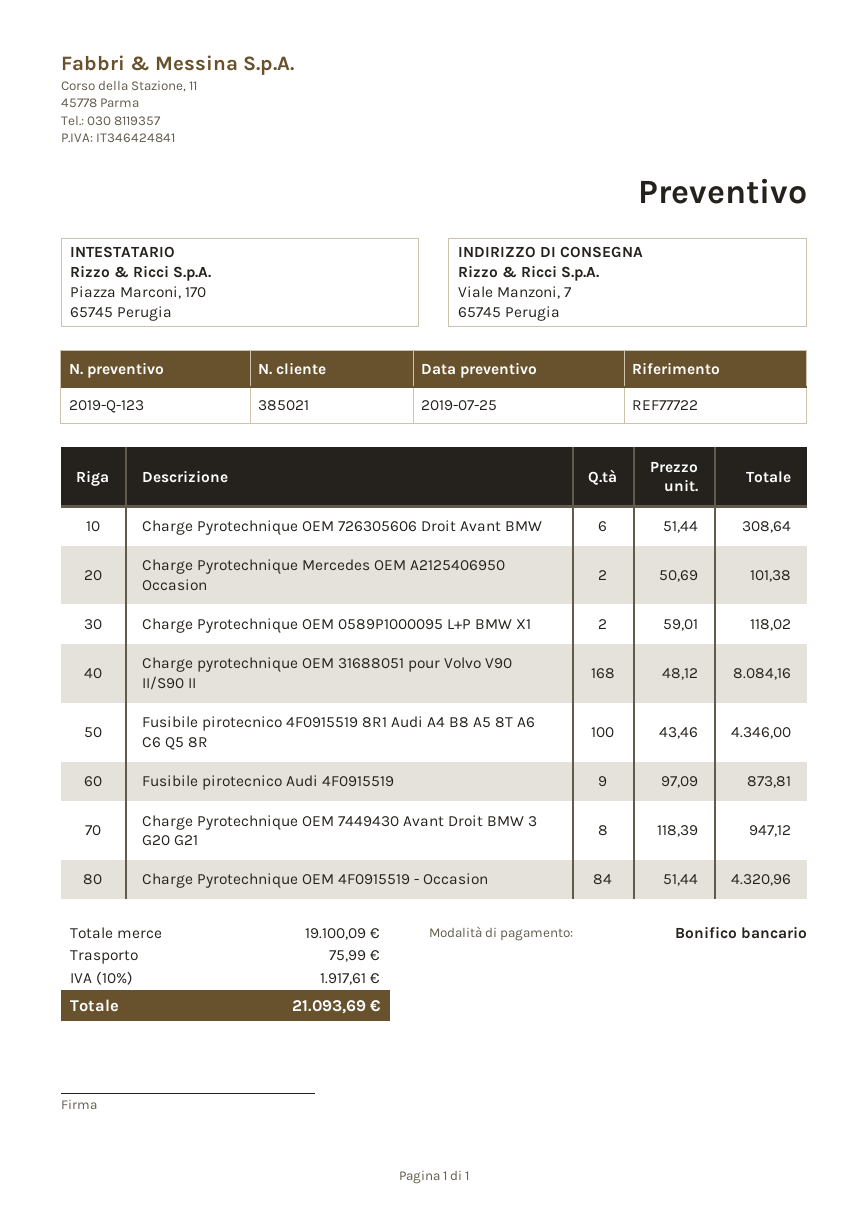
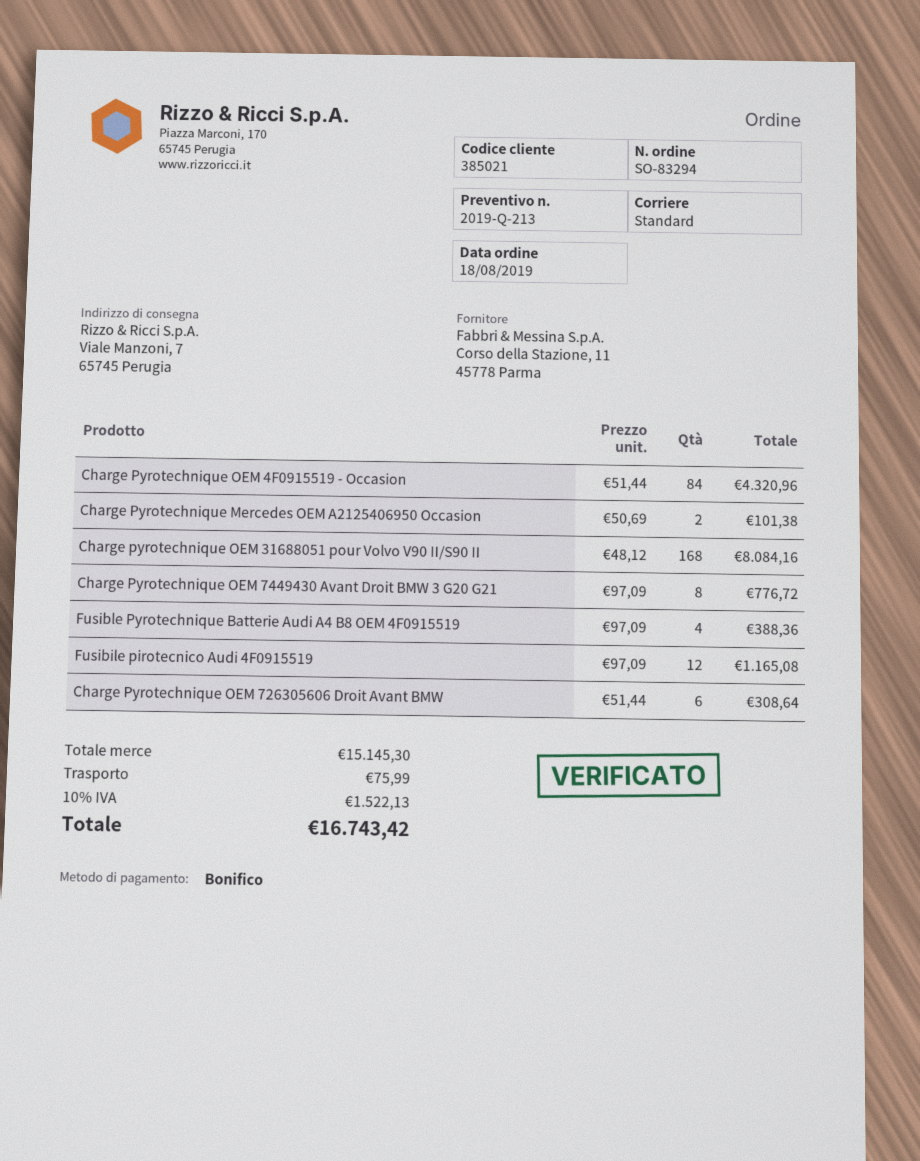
quote number: 2019-Q-123 -> 2019-Q-213
Charge Pyrotechnique OEM 0589P1000095 L+P BMW X1: 2 x 59.01 = 118.02 -> none
Fusibile pirotecnico 4F0915519 8R1 Audi A4 B8 A5 8T A6 C6 Q5 8R: 100 x 43.46 = 4346.00 -> none
Fusibile pirotecnico Audi 4F0915519: 9 x 97.09 = 873.81 -> 12 x 97.09 = 1165.08
Charge Pyrotechnique OEM 7449430 Avant Droit BMW 3 G20 G21: 8 x 118.39 = 947.12 -> 8 x 97.09 = 776.72
Fusible Pyrotechnique Batterie Audi A4 B8 OEM 4F0915519: none -> 4 x 97.09 = 388.36
subtotal: 19100.09 -> 15145.30
tax: 10% = 1917.61 -> 10% = 1522.13
total: 21093.69 -> 16743.42

